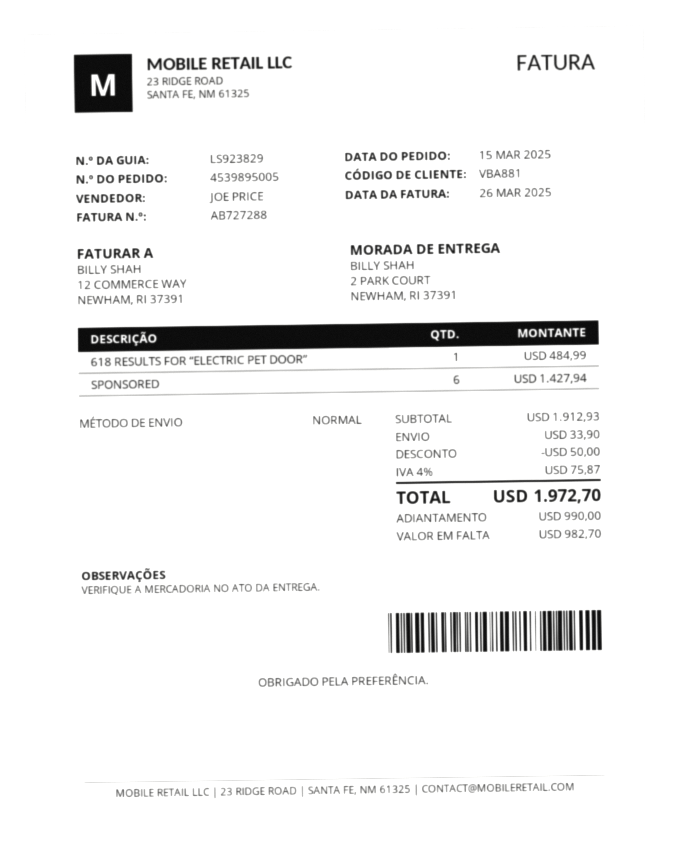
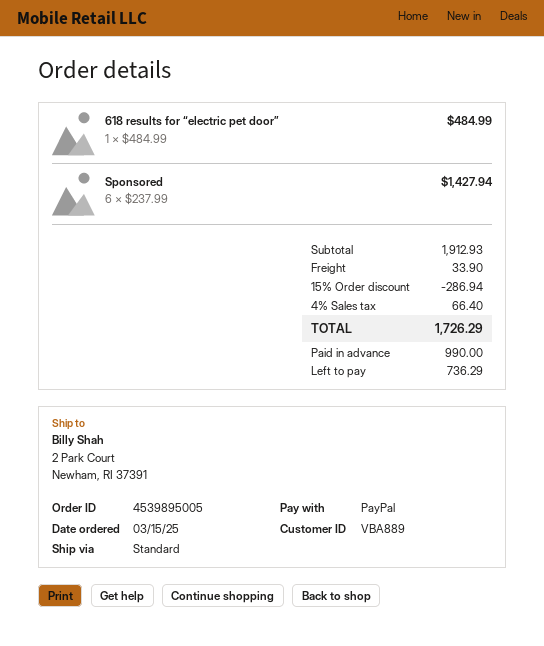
customer number: VBA881 -> VBA889
discount: 50.00 -> 286.94
tax: 4% = 75.87 -> 4% = 66.40
total: 1972.70 -> 1726.29
balance: 982.70 -> 736.29

